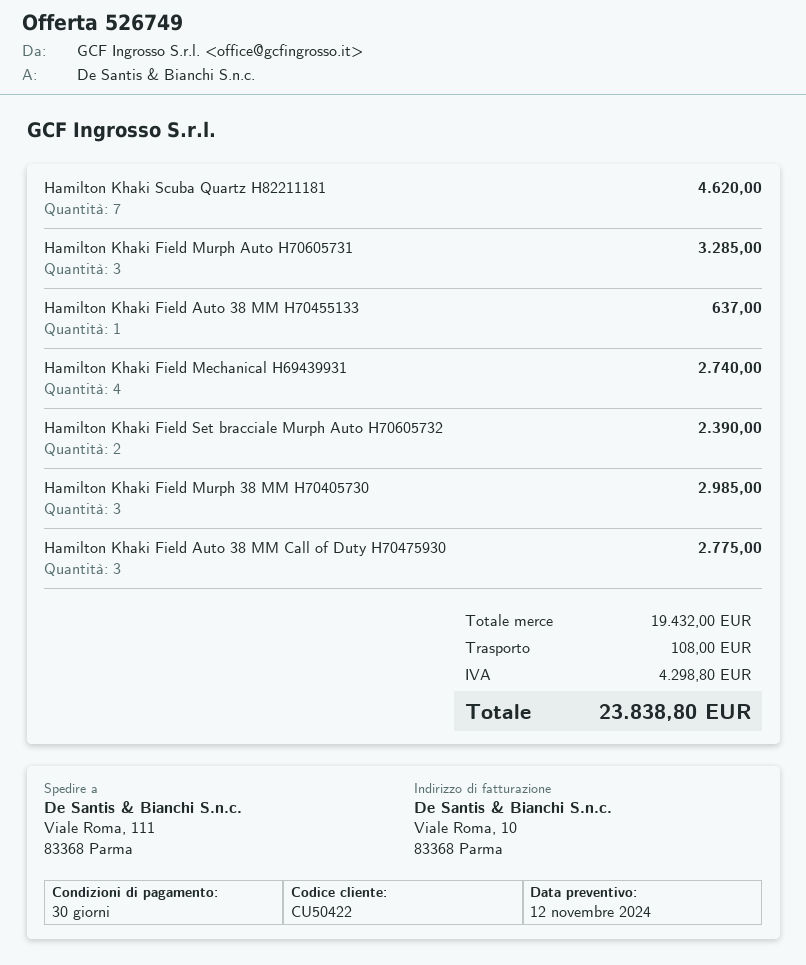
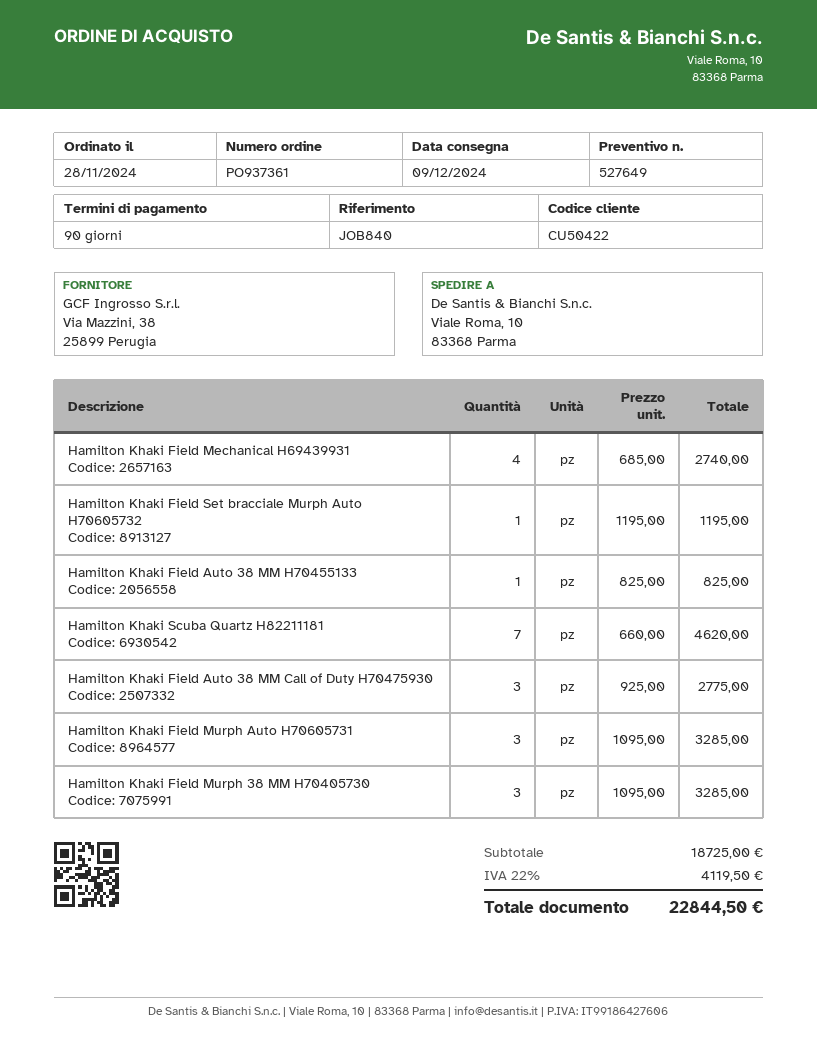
quote number: 526749 -> 527649
payment terms: 30 days -> 90 days
ship to: Viale Roma, 111, 83368 Parma -> Viale Roma, 10, 83368 Parma
Hamilton Khaki Field Auto 38 MM H70455133: 1 for 637.00 -> 1 for 825.00
Hamilton Khaki Field Set bracciale Murph Auto H70605732: 2 for 2390.00 -> 1 for 1195.00
Hamilton Khaki Field Murph 38 MM H70405730: 3 for 2985.00 -> 3 for 3285.00
subtotal: 19432.00 -> 18725.00
shipping: 108.00 -> none
tax: 4298.80 -> 4119.50
total: 23838.80 -> 22844.50

